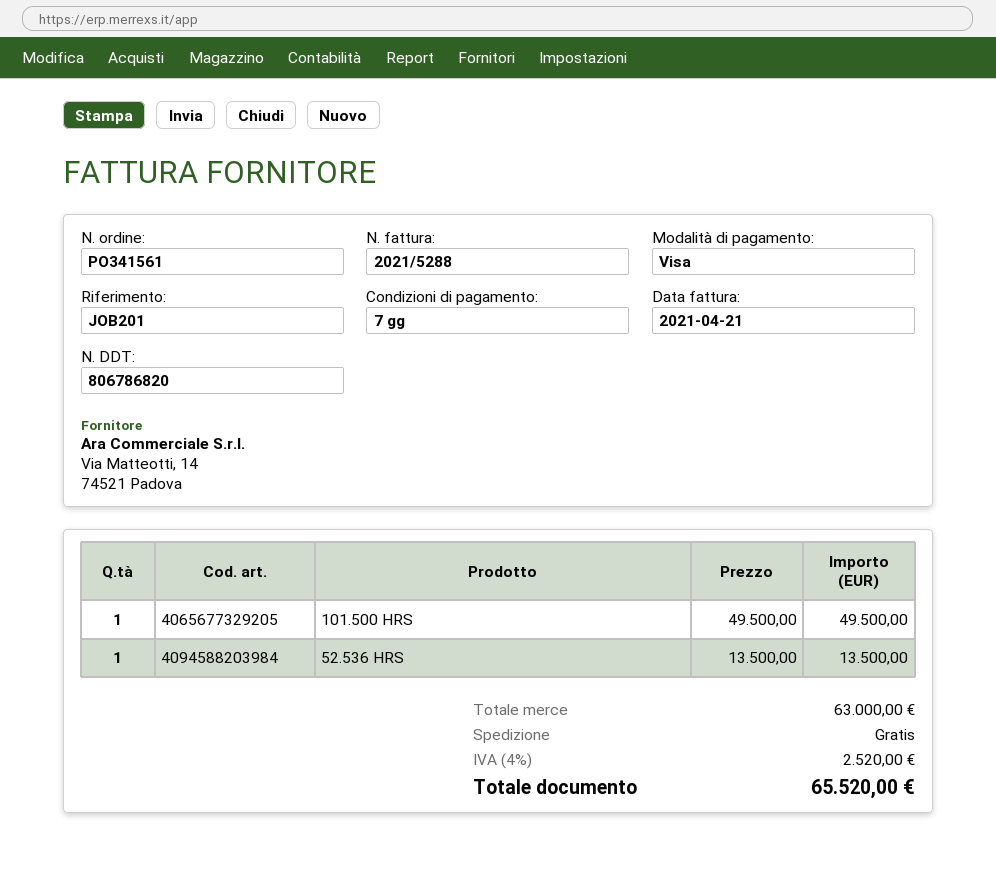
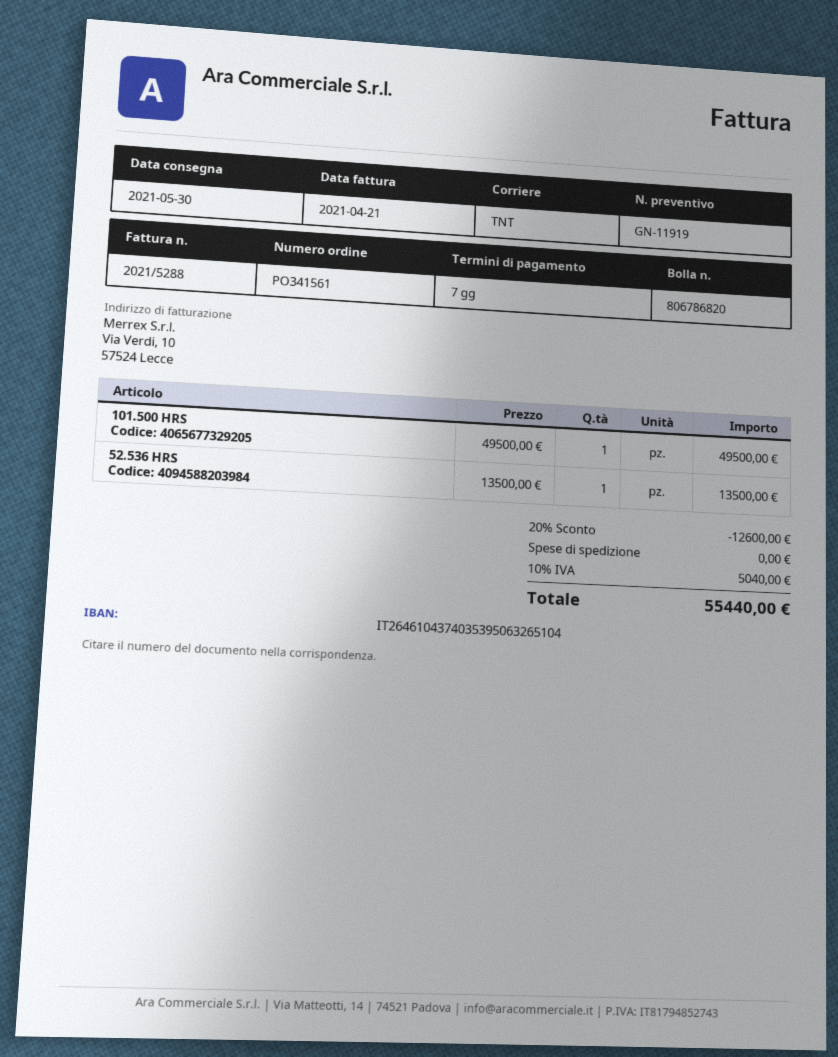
discount: none -> 20% = 12600.00
tax: 4% = 2520.00 -> 10% = 5040.00
total: 65520.00 -> 55440.00

